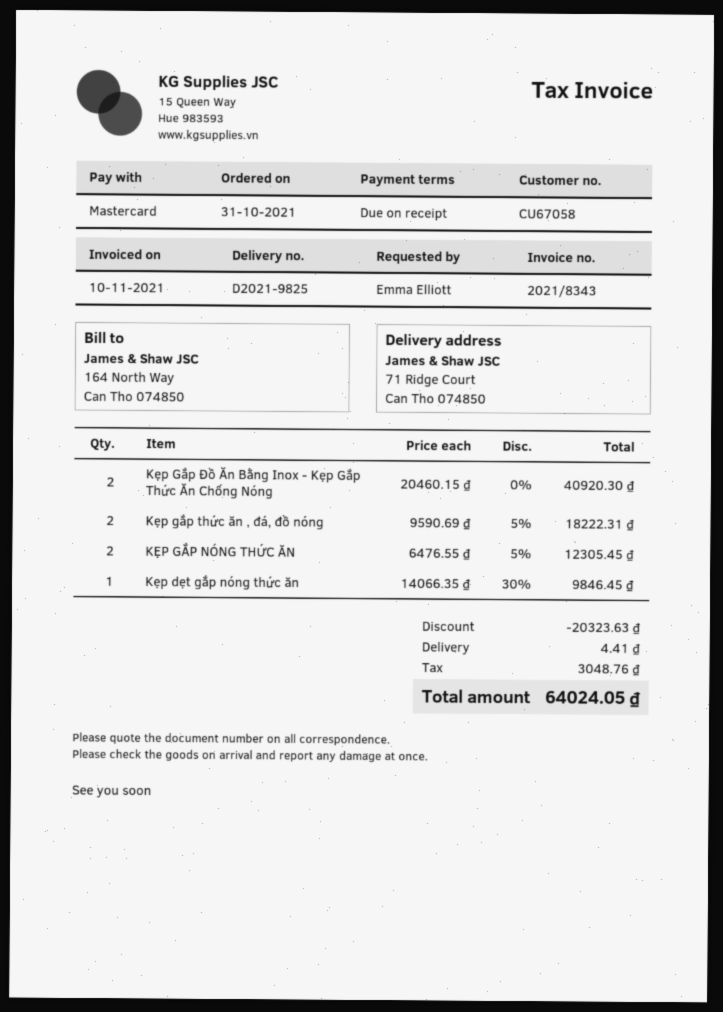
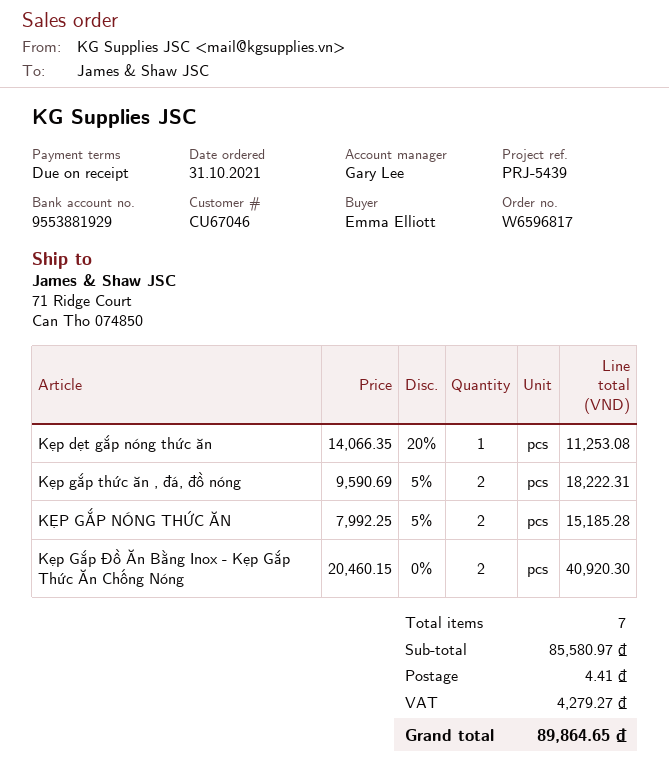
customer number: CU67058 -> CU67046
KẸP GẮP NÓNG THỨC ĂN: 2 x 6476.55 - 5% = 12305.45 -> 2 x 7992.25 - 5% = 15185.28
Kẹp dẹt gắp nóng thức ăn: 1 x 14066.35 - 30% = 9846.45 -> 1 x 14066.35 - 20% = 11253.08
discount: 20323.63 -> none
tax: 3048.76 -> 4279.27
total: 64024.05 -> 89864.65

